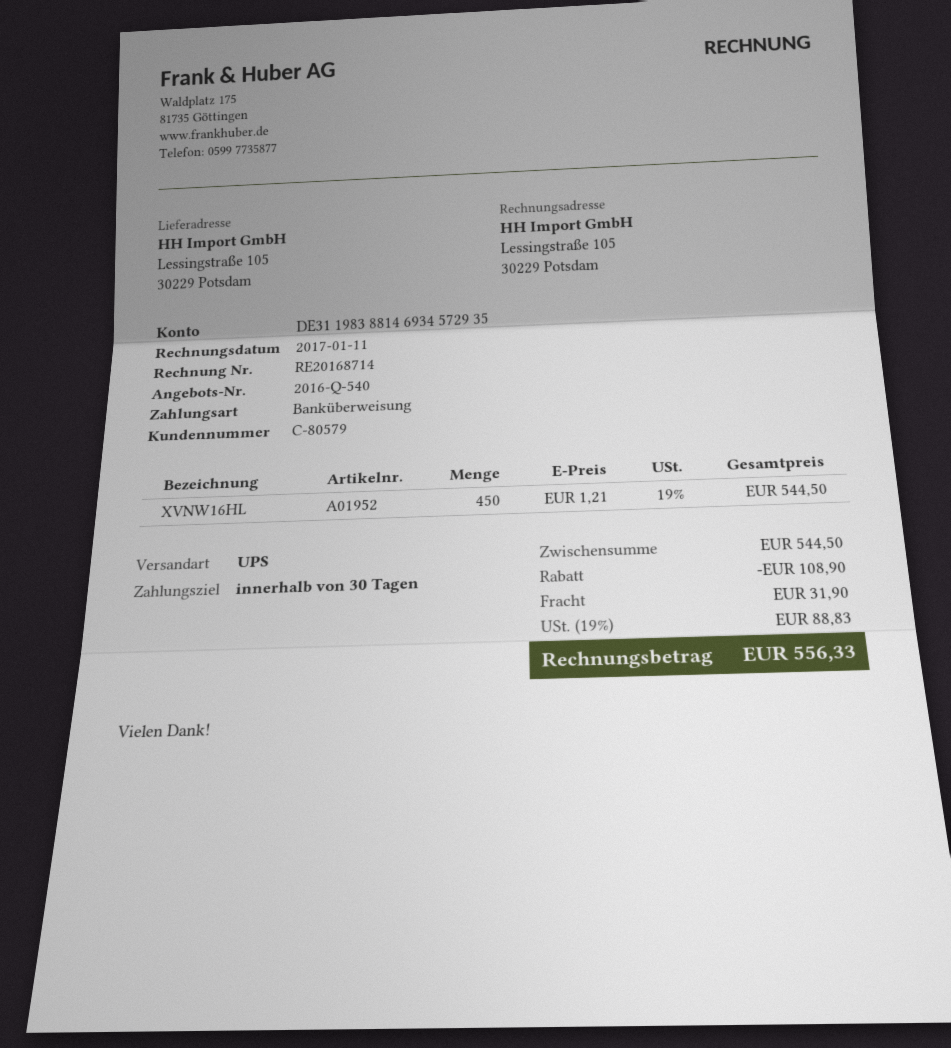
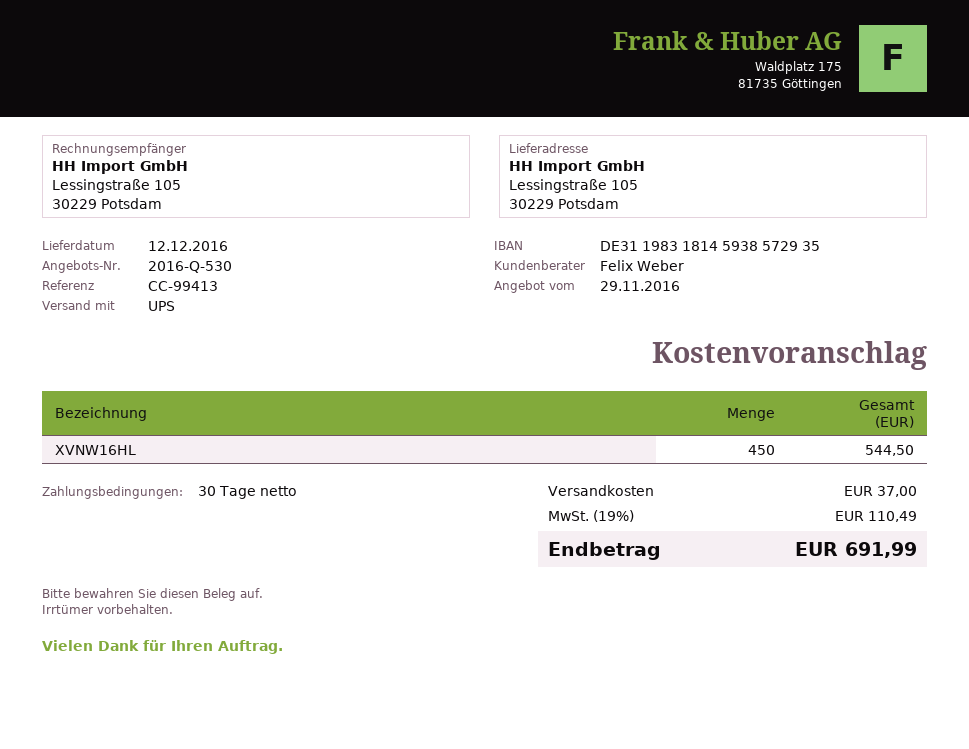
quote number: 2016-Q-540 -> 2016-Q-530
bank account: DE31198388146934572935 -> DE31198318145938572935
discount: 108.90 -> none
shipping: 31.90 -> 37.00
tax: 19% = 88.83 -> 19% = 110.49
total: 556.33 -> 691.99

